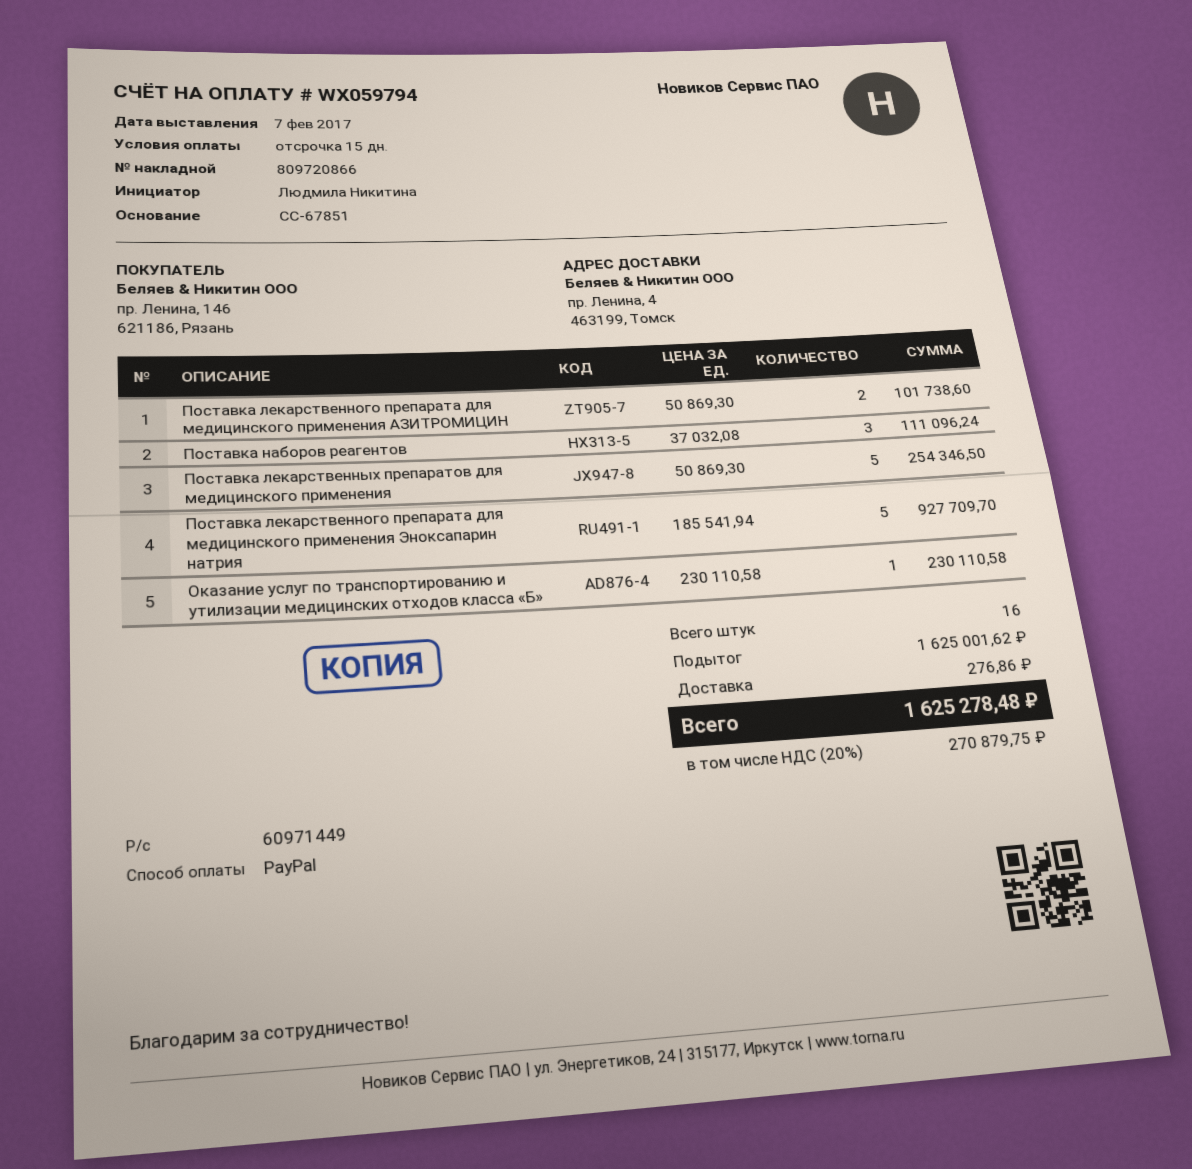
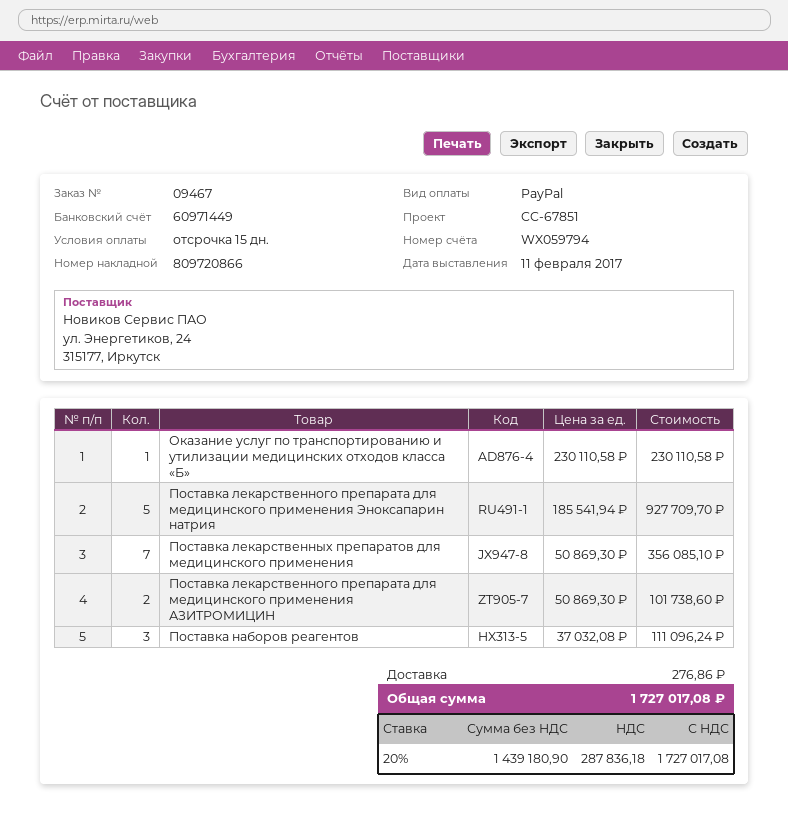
invoice date: 2017-02-07 -> 2017-02-11
Поставка лекарственных препаратов для медицинского применения: 5 x 50869.30 = 254346.50 -> 7 x 50869.30 = 356085.10
tax: 20% = 270879.75 -> 20% = 287836.18
total: 1625278.48 -> 1727017.08

